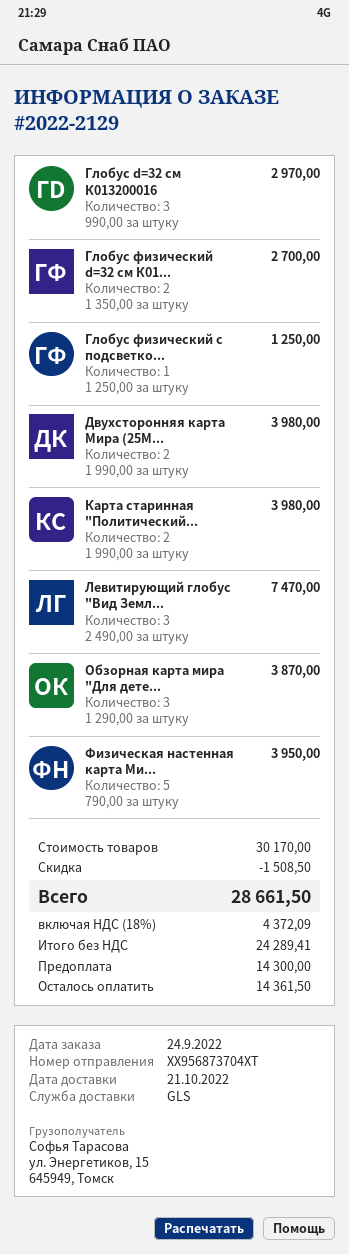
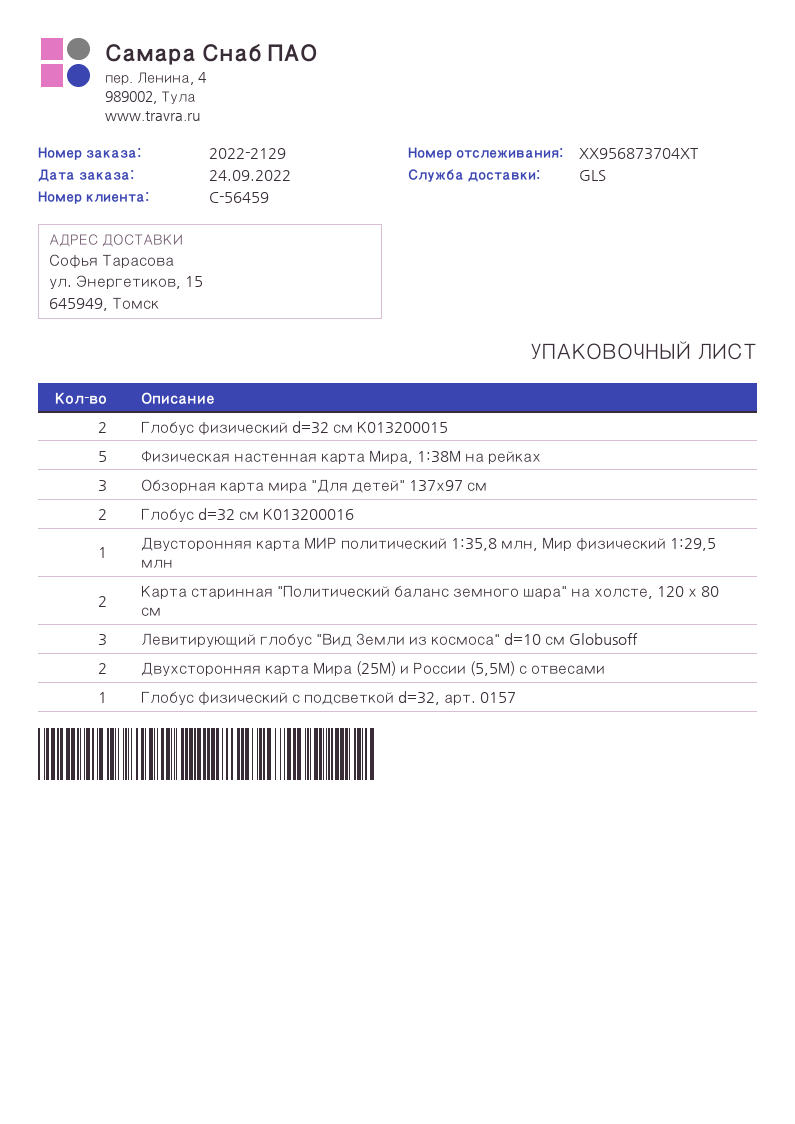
Глобус d=32 см К013200016: 3 -> 2
Двусторонняя карта МИР политический 1:35,8 млн, Мир физический 1:29,5 млн: none -> 1

